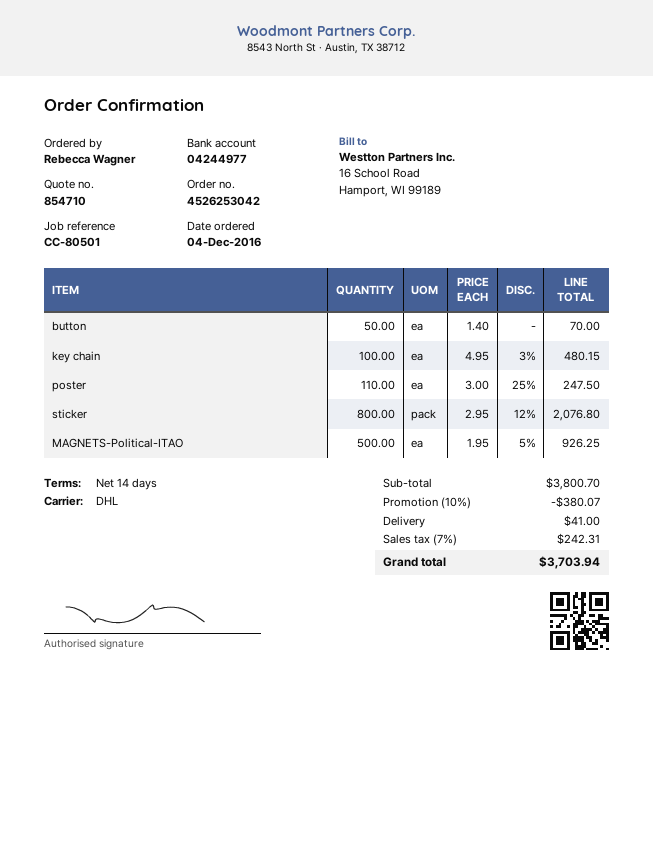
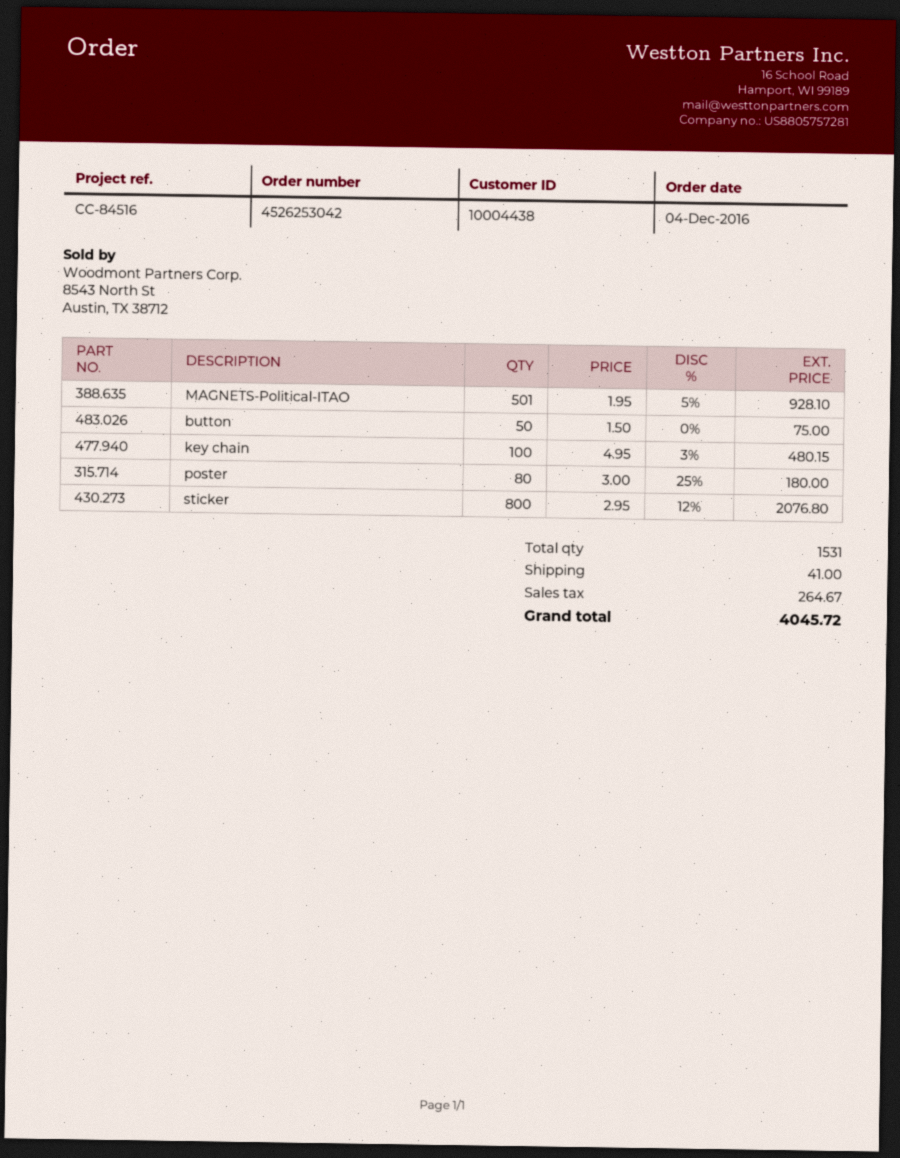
reference: CC-80501 -> CC-84516
button: 50 x 1.40 = 70.00 -> 50 x 1.50 = 75.00
poster: 110 x 3.00 - 25% = 247.50 -> 80 x 3.00 - 25% = 180.00
MAGNETS-Political-ITAO: 500 x 1.95 - 5% = 926.25 -> 501 x 1.95 - 5% = 928.10
discount: 10% = 380.07 -> none
tax: 242.31 -> 264.67
total: 3703.94 -> 4045.72

